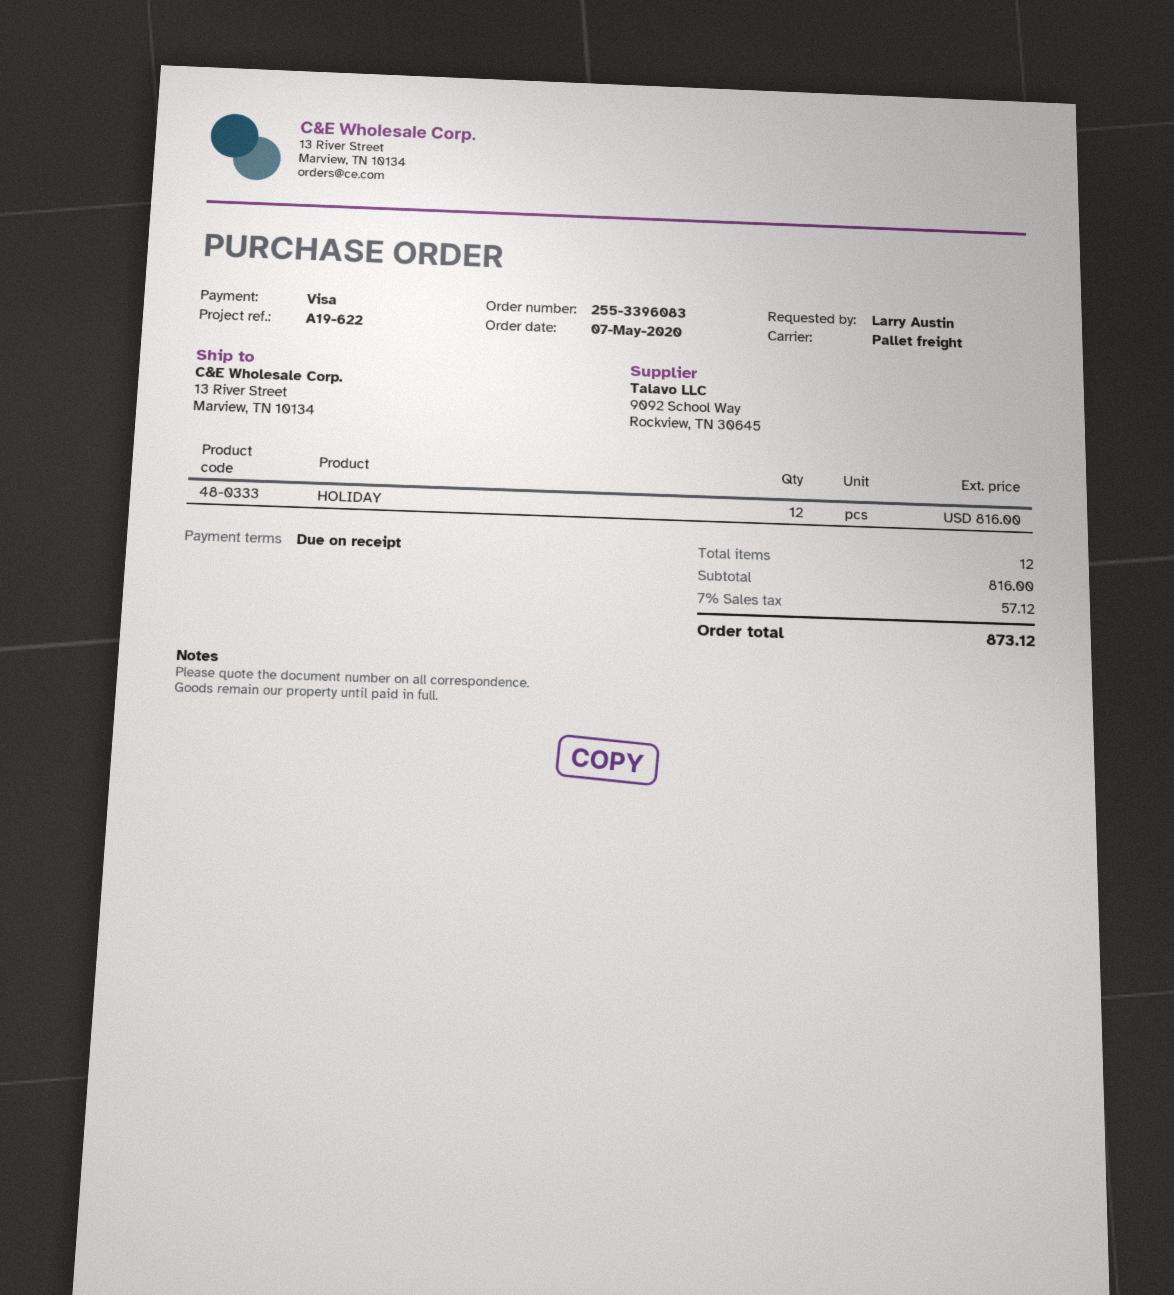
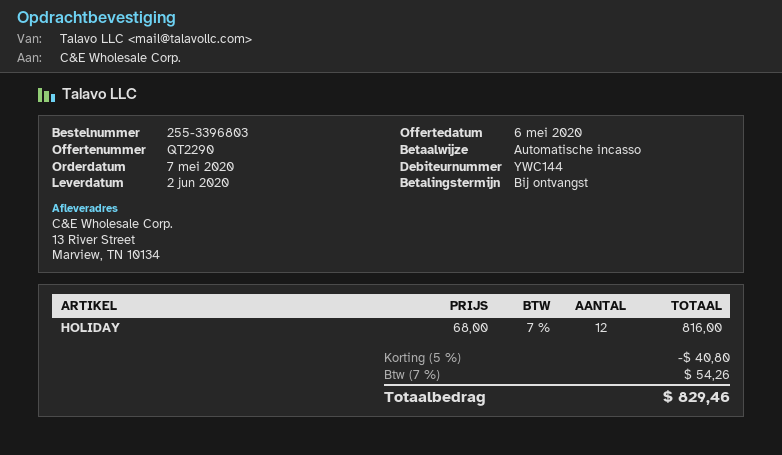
order number: 255-3396083 -> 255-3396803
payment method: Visa -> direct debit
discount: none -> 5% = 40.80
tax: 7% = 57.12 -> 7% = 54.26
total: 873.12 -> 829.46

